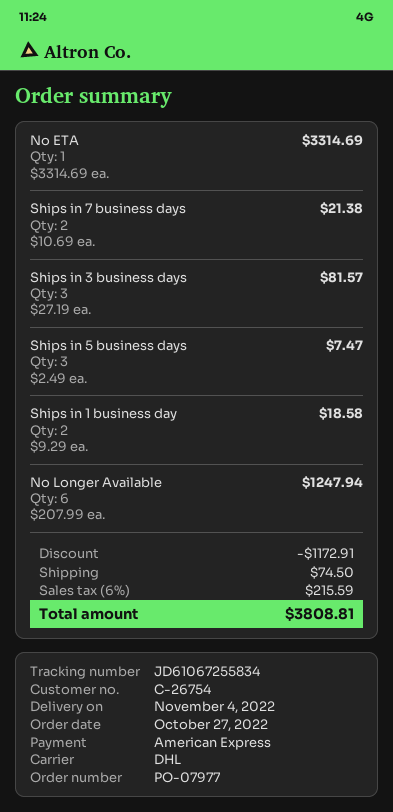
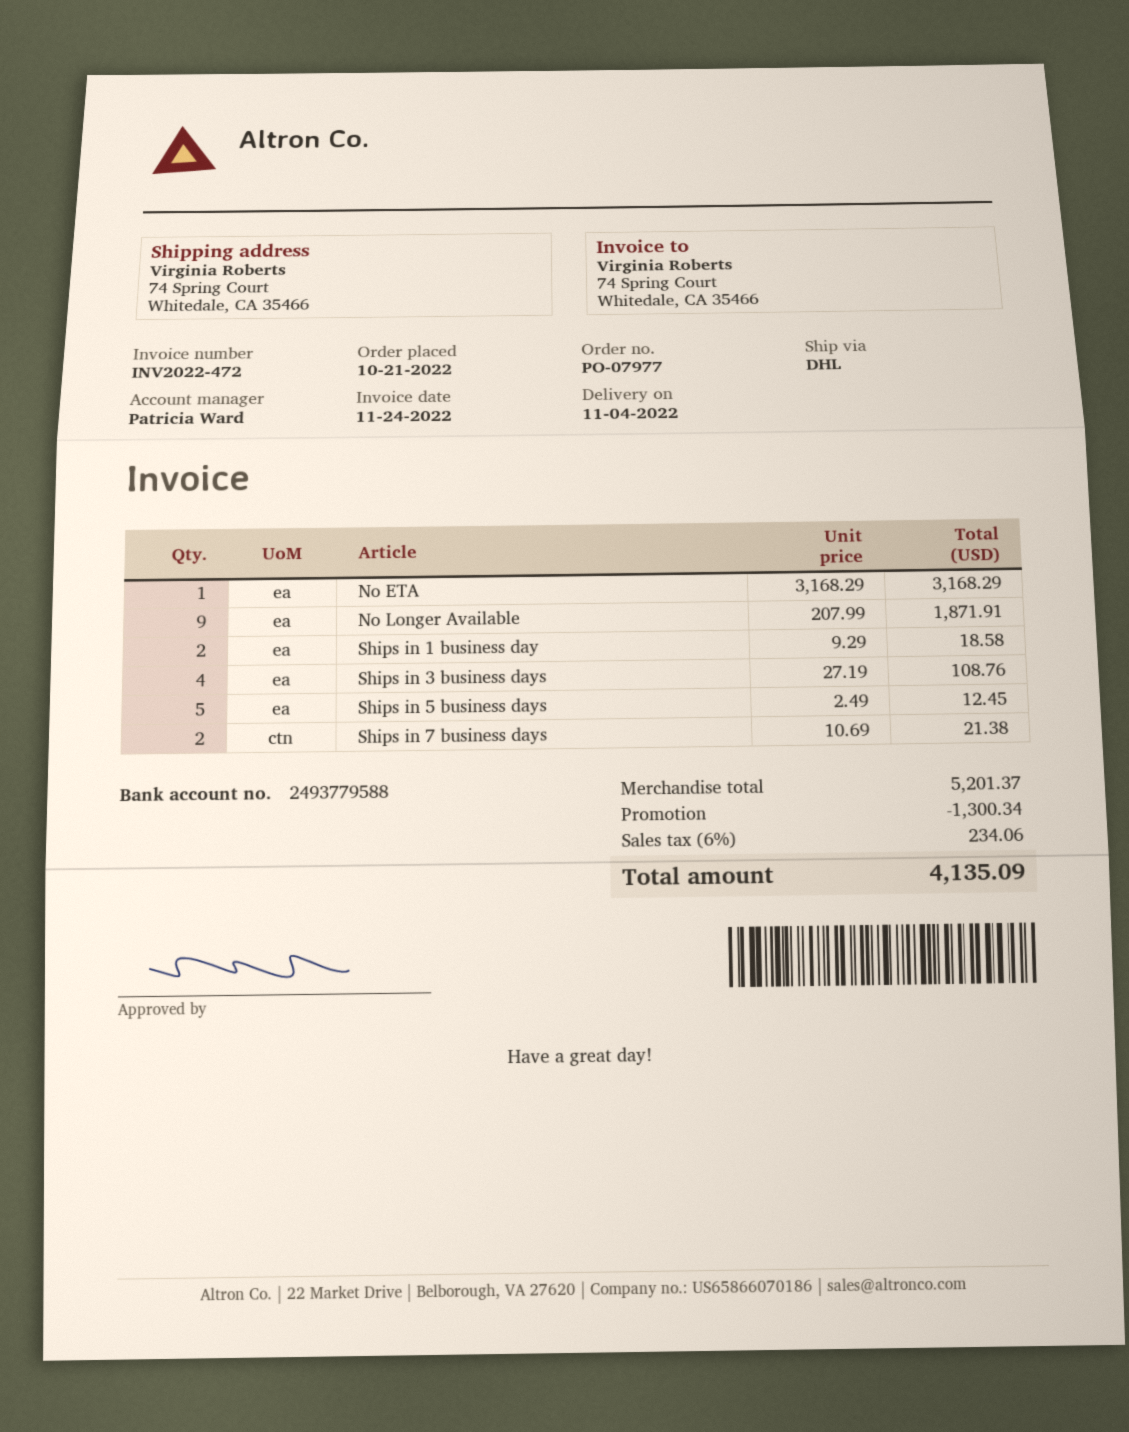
order date: 2022-10-27 -> 2022-10-21
No ETA: 1 x 3314.69 = 3314.69 -> 1 x 3168.29 = 3168.29
Ships in 3 business days: 3 x 27.19 = 81.57 -> 4 x 27.19 = 108.76
Ships in 5 business days: 3 x 2.49 = 7.47 -> 5 x 2.49 = 12.45
No Longer Available: 6 x 207.99 = 1247.94 -> 9 x 207.99 = 1871.91
discount: 1172.91 -> 1300.34
shipping: 74.50 -> none
tax: 6% = 215.59 -> 6% = 234.06
total: 3808.81 -> 4135.09

